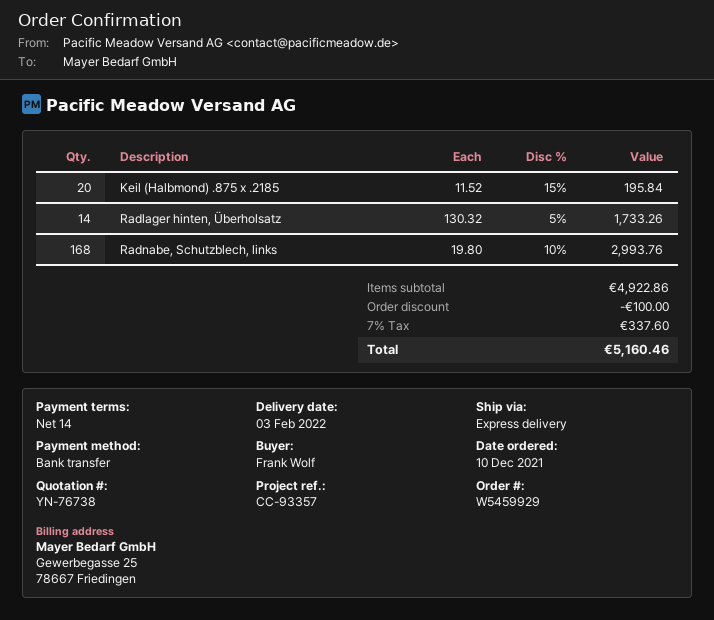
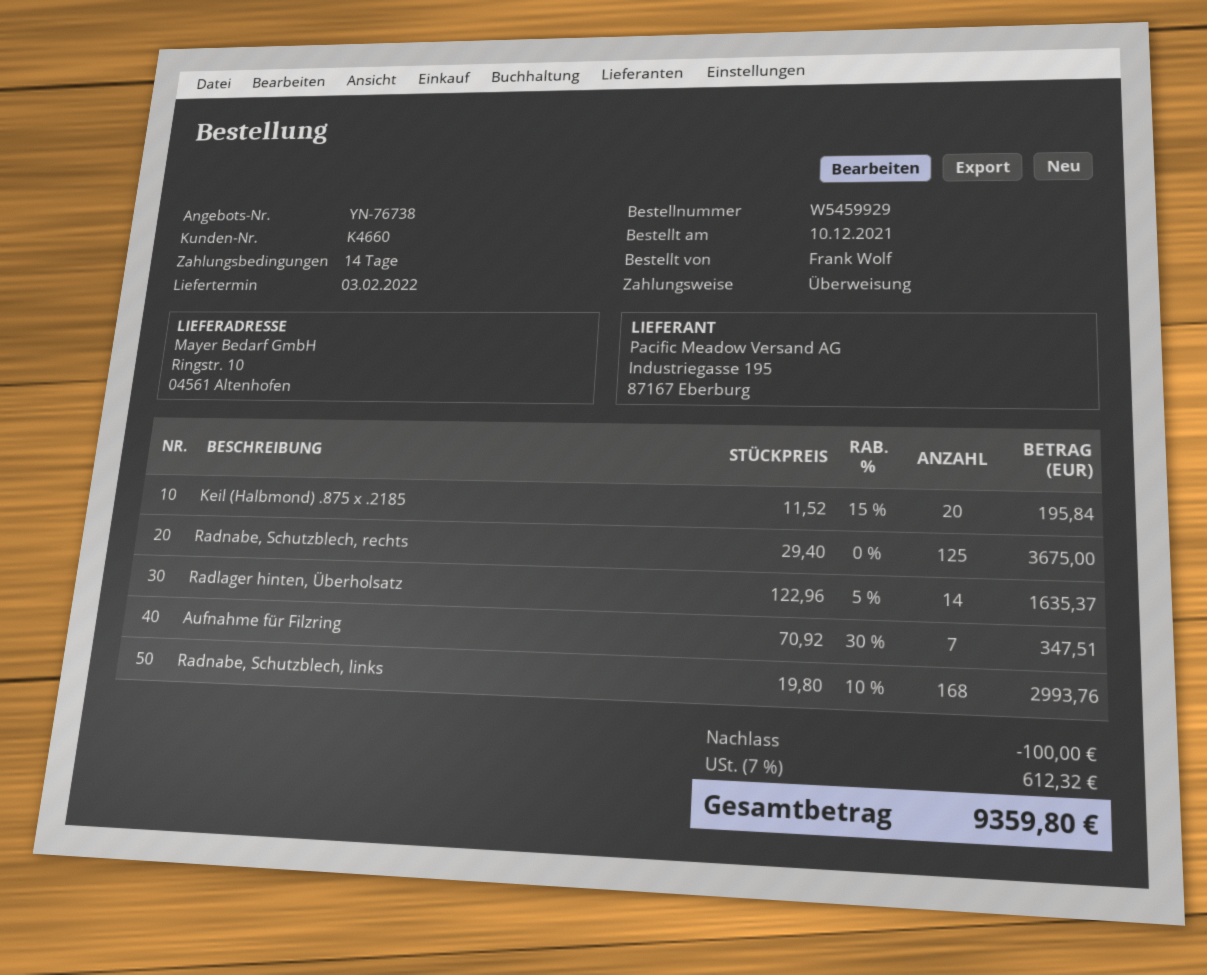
Radlager hinten, Überholsatz: 14 x 130.32 - 5% = 1733.26 -> 14 x 122.96 - 5% = 1635.37
Radnabe, Schutzblech, rechts: none -> 125 x 29.40 = 3675.00
Aufnahme für Filzring: none -> 7 x 70.92 - 30% = 347.51
tax: 7% = 337.60 -> 7% = 612.32
total: 5160.46 -> 9359.80

